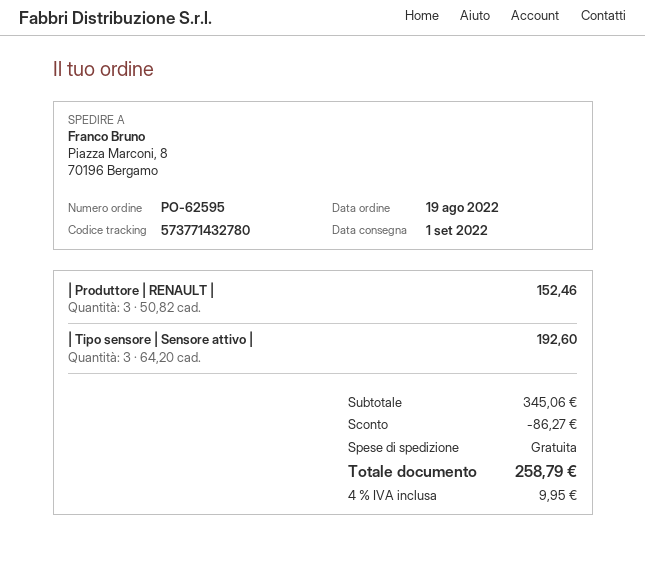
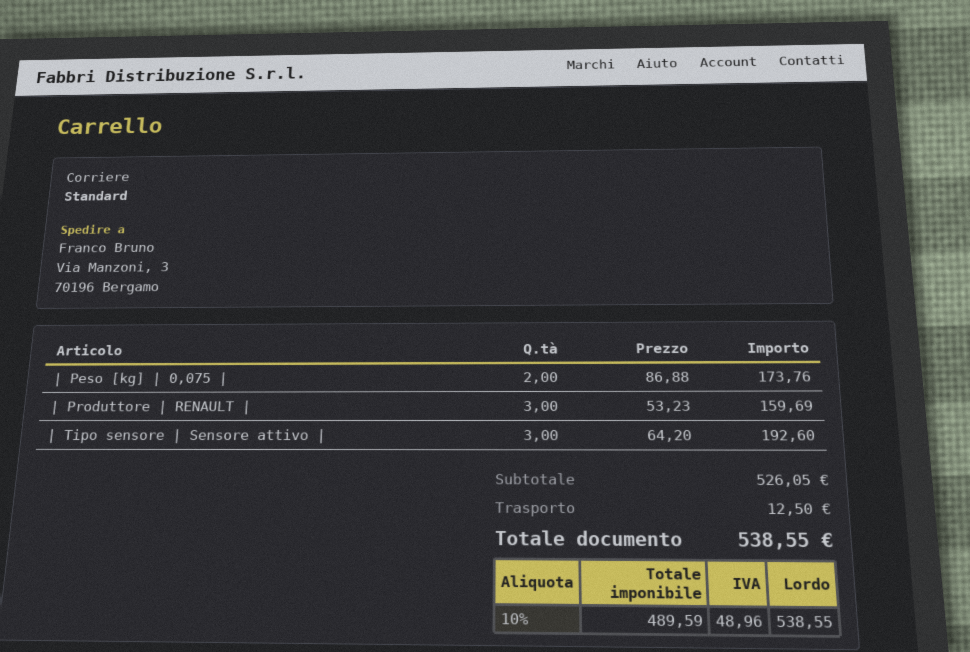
ship to: Piazza Marconi, 8, 70196 Bergamo -> Via Manzoni, 3, 70196 Bergamo
| Produttore | RENAULT |: 3 x 50.82 = 152.46 -> 3 x 53.23 = 159.69
| Peso [kg] | 0,075 |: none -> 2 x 86.88 = 173.76
subtotal: 345.06 -> 526.05
discount: 86.27 -> none
shipping: 0.00 -> 12.50
tax: 4% = 9.95 -> 10% = 48.96
total: 258.79 -> 538.55

